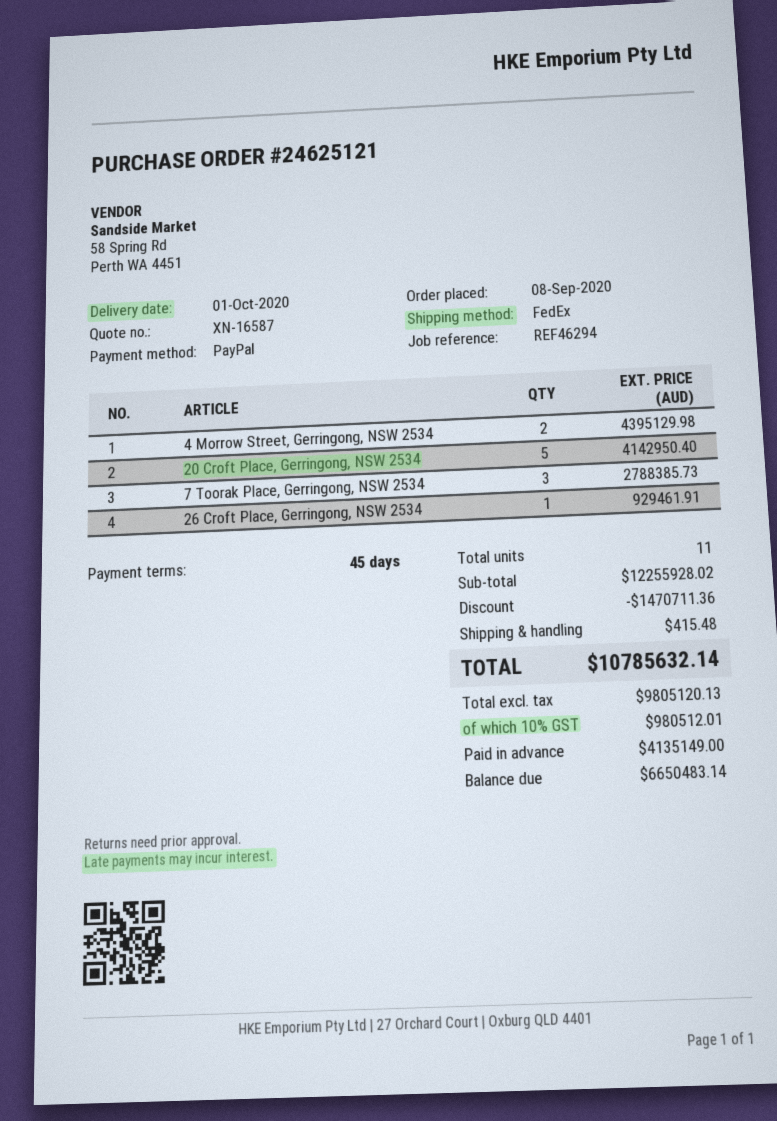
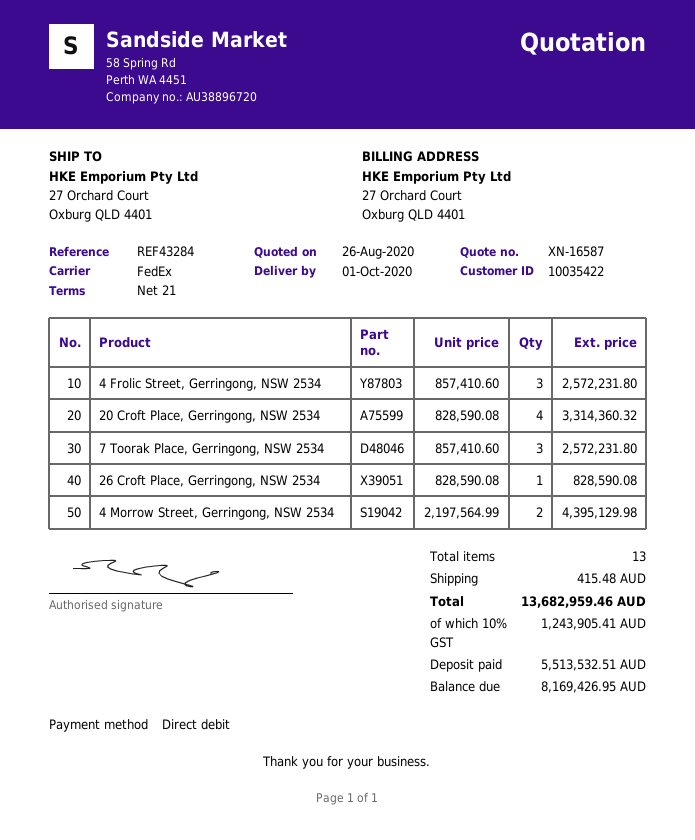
payment terms: 45 days -> 21 days
reference: REF46294 -> REF43284
payment method: PayPal -> direct debit
20 Croft Place, Gerringong, NSW 2534: 5 for 4142950.40 -> 4 for 3314360.32
7 Toorak Place, Gerringong, NSW 2534: 3 for 2788385.73 -> 3 for 2572231.80
26 Croft Place, Gerringong, NSW 2534: 1 for 929461.91 -> 1 for 828590.08
4 Frolic Street, Gerringong, NSW 2534: none -> 3 for 2572231.80
total quantity: 11 -> 13
discount: 1470711.36 -> none
tax: 10% = 980512.01 -> 10% = 1243905.41
total: 10785632.14 -> 13682959.46
deposit: 4135149.00 -> 5513532.51
balance: 6650483.14 -> 8169426.95

